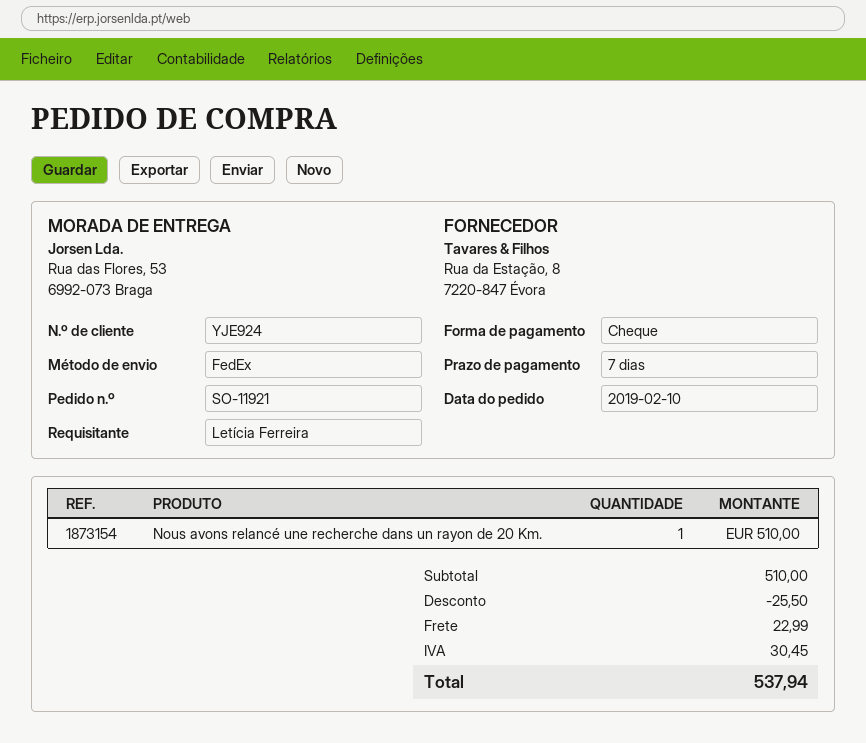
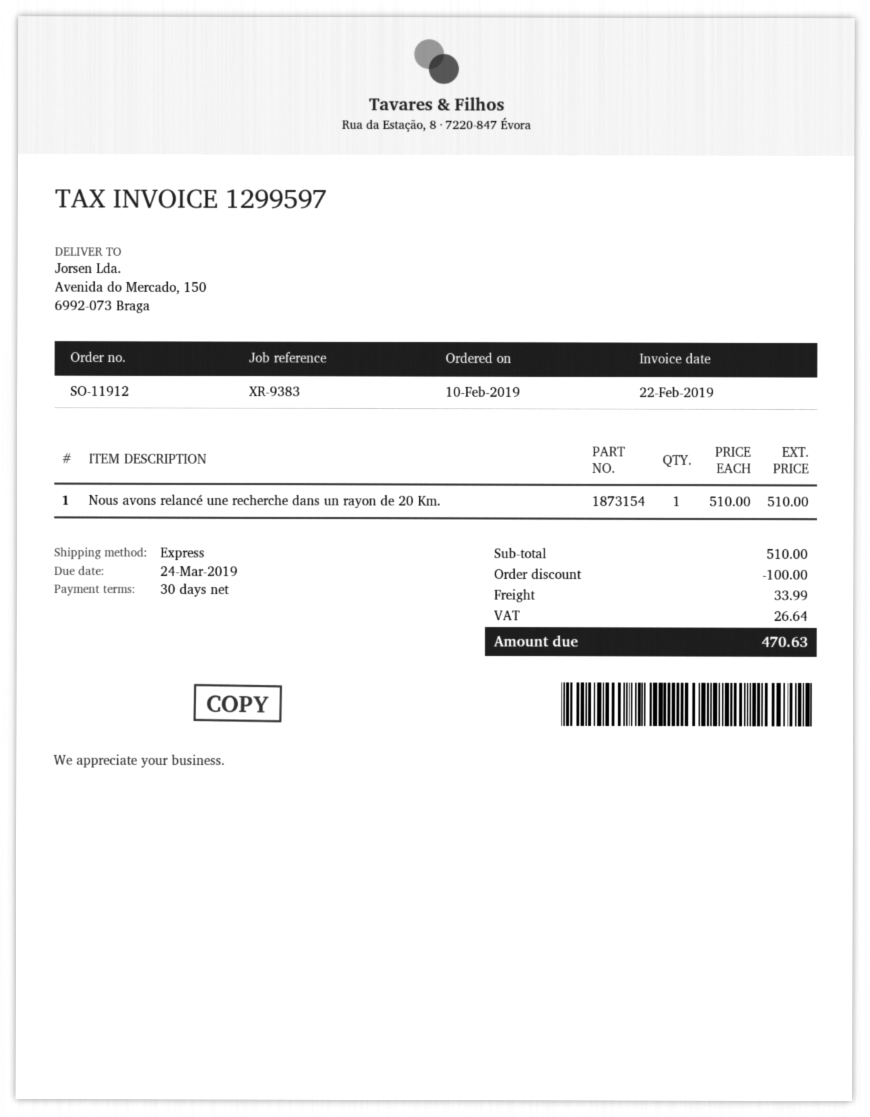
order number: SO-11921 -> SO-11912
payment terms: 7 days -> 30 days
shipping method: FedEx -> express
ship to: Rua das Flores, 53, 6992-073 Braga -> Avenida do Mercado, 150, 6992-073 Braga
discount: 25.50 -> 100.00
shipping: 22.99 -> 33.99
tax: 30.45 -> 26.64
total: 537.94 -> 470.63

